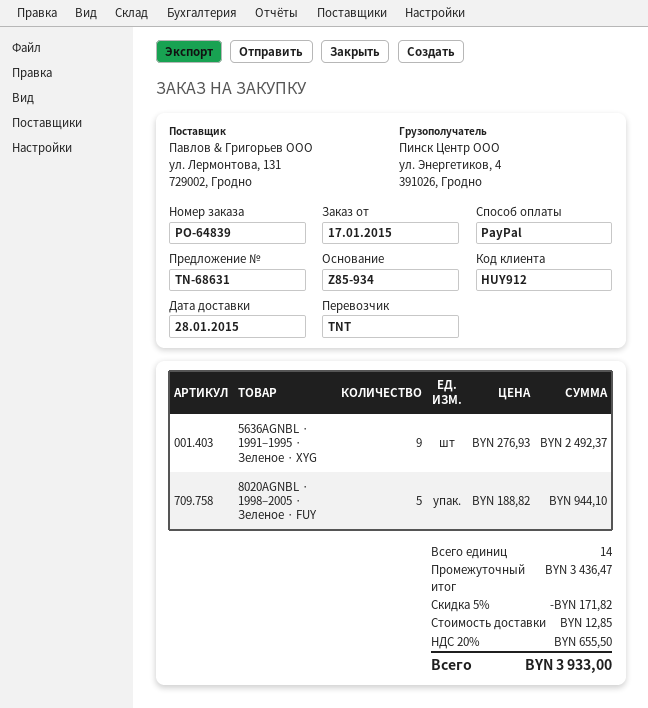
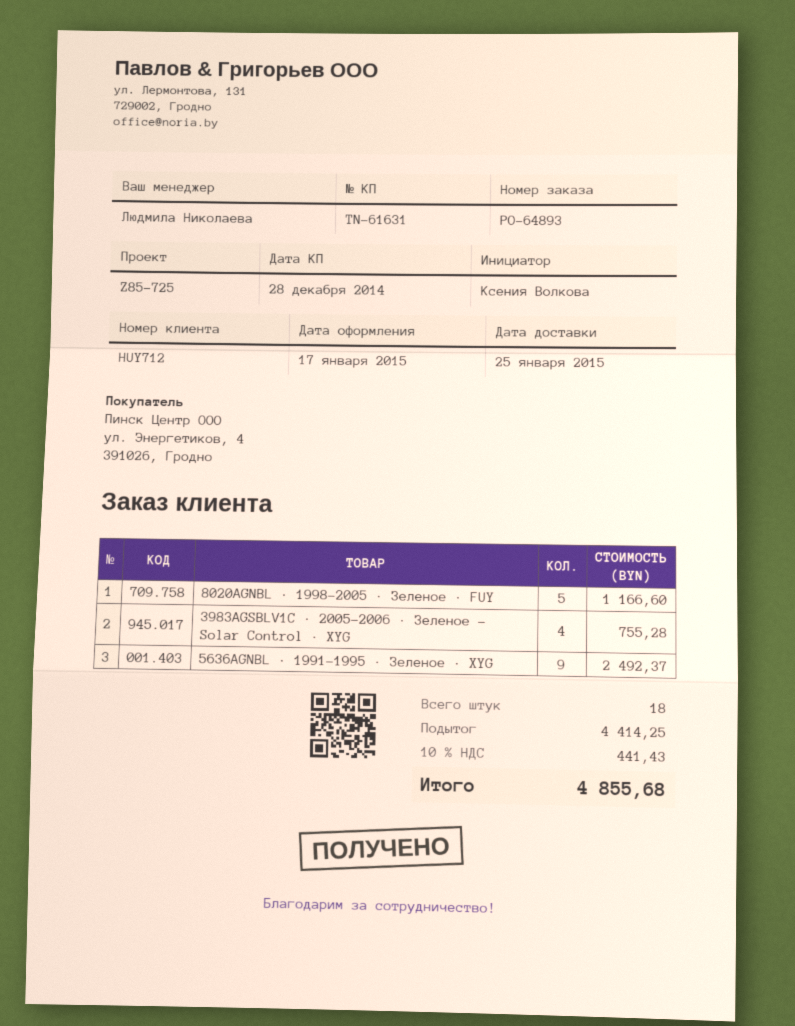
quote number: TN-68631 -> TN-61631
order number: PO-64839 -> PO-64893
delivery date: 2015-01-28 -> 2015-01-25
customer number: HUY912 -> HUY712
reference: Z85-934 -> Z85-725
8020AGNBL · 1998–2005 · Зеленое · FUY: 5 for 944.10 -> 5 for 1166.60
3983AGSBLV1C · 2005–2006 · Зеленое - Solar Control · XYG: none -> 4 for 755.28
total quantity: 14 -> 18
subtotal: 3436.47 -> 4414.25
discount: 5% = 171.82 -> none
shipping: 12.85 -> none
tax: 20% = 655.50 -> 10% = 441.43
total: 3933.00 -> 4855.68

